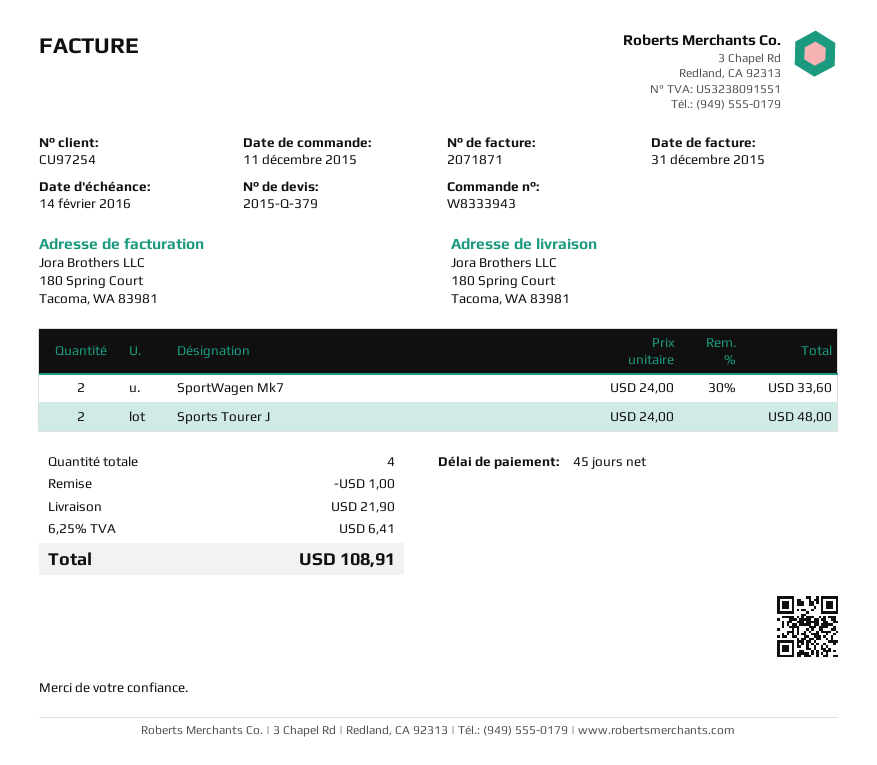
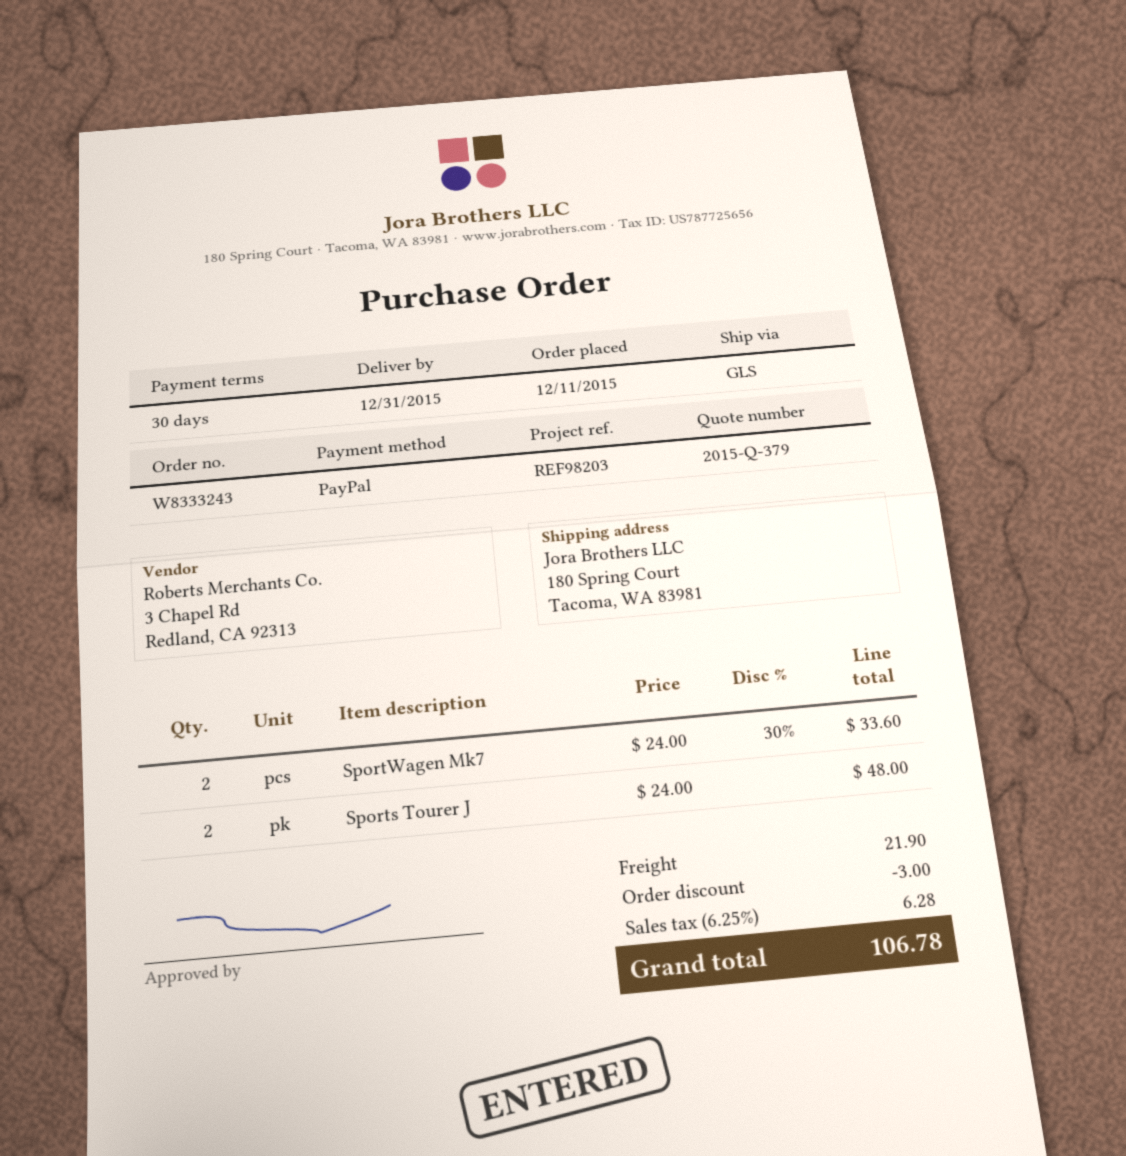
order number: W8333943 -> W8333243
payment terms: 45 days -> 30 days
discount: 1.00 -> 3.00
tax: 6.25% = 6.41 -> 6.25% = 6.28
total: 108.91 -> 106.78

